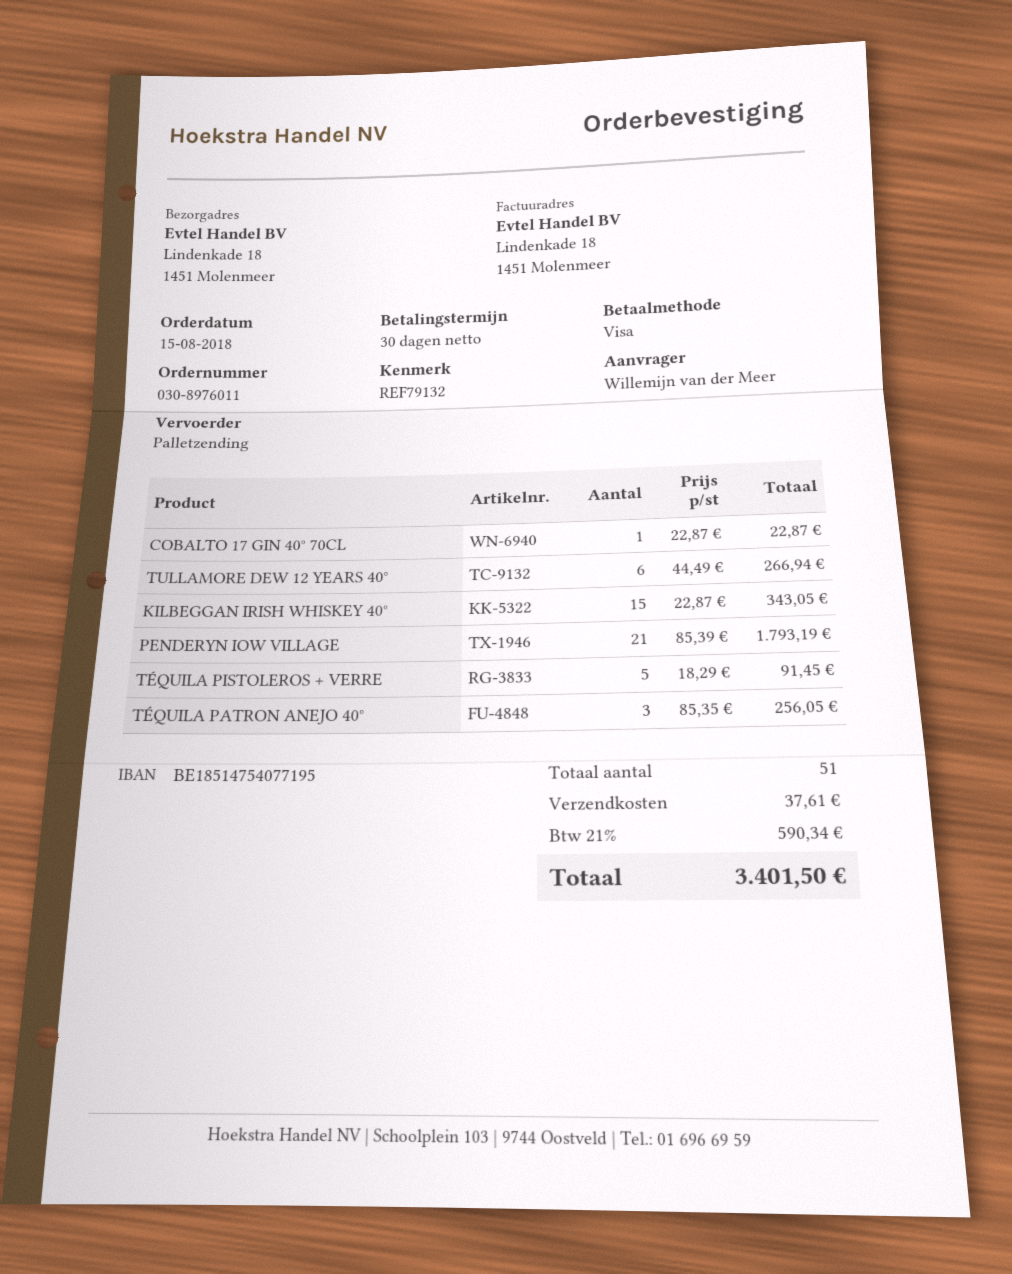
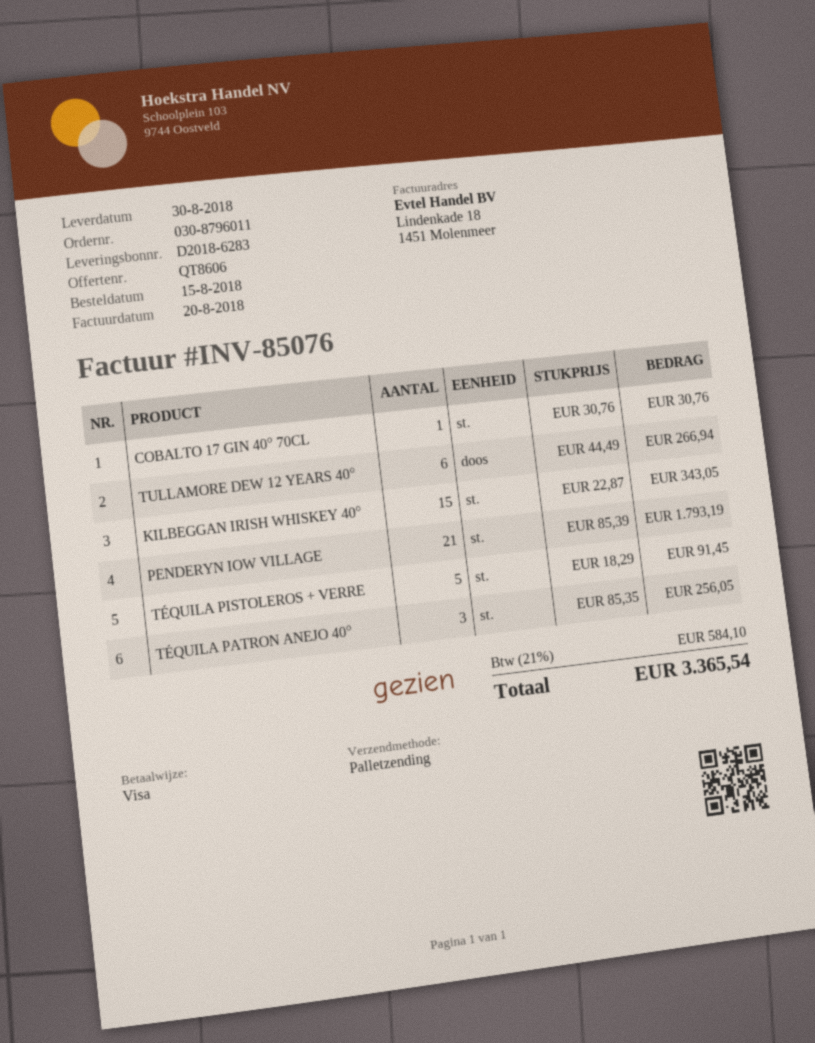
order number: 030-8976011 -> 030-8796011
COBALTO 17 GIN 40° 70CL: 1 x 22.87 = 22.87 -> 1 x 30.76 = 30.76
shipping: 37.61 -> none
tax: 21% = 590.34 -> 21% = 584.10
total: 3401.50 -> 3365.54

